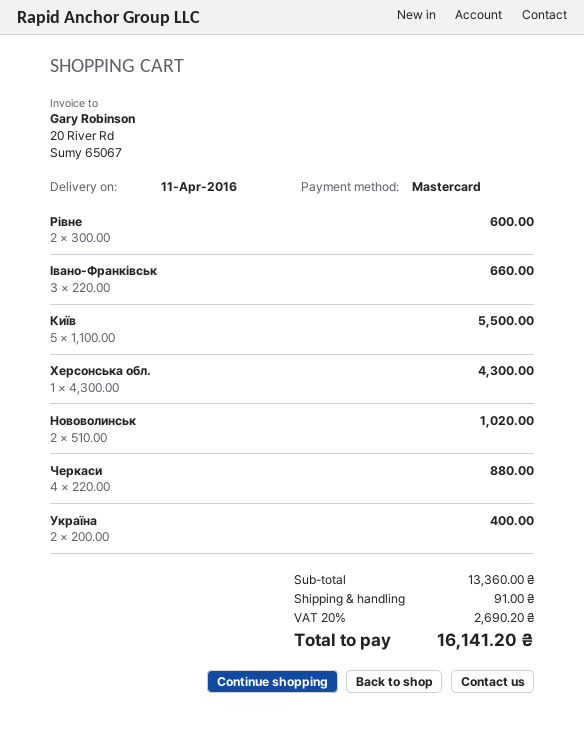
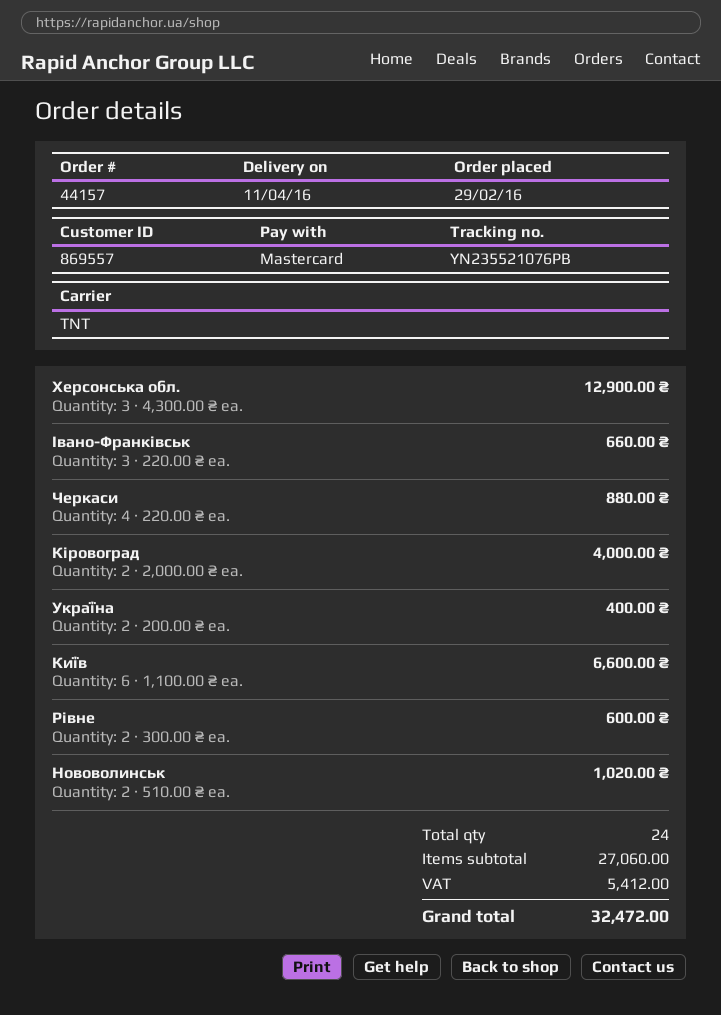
Київ: 5 x 1100.00 = 5500.00 -> 6 x 1100.00 = 6600.00
Херсонська обл.: 1 x 4300.00 = 4300.00 -> 3 x 4300.00 = 12900.00
Кіровоград: none -> 2 x 2000.00 = 4000.00
subtotal: 13360.00 -> 27060.00
shipping: 91.00 -> none
tax: 2690.20 -> 5412.00
total: 16141.20 -> 32472.00

